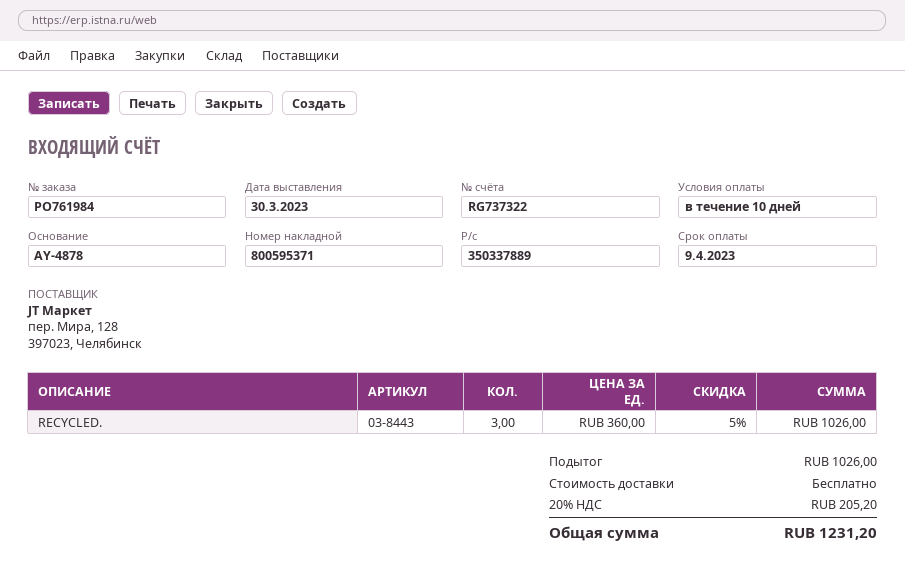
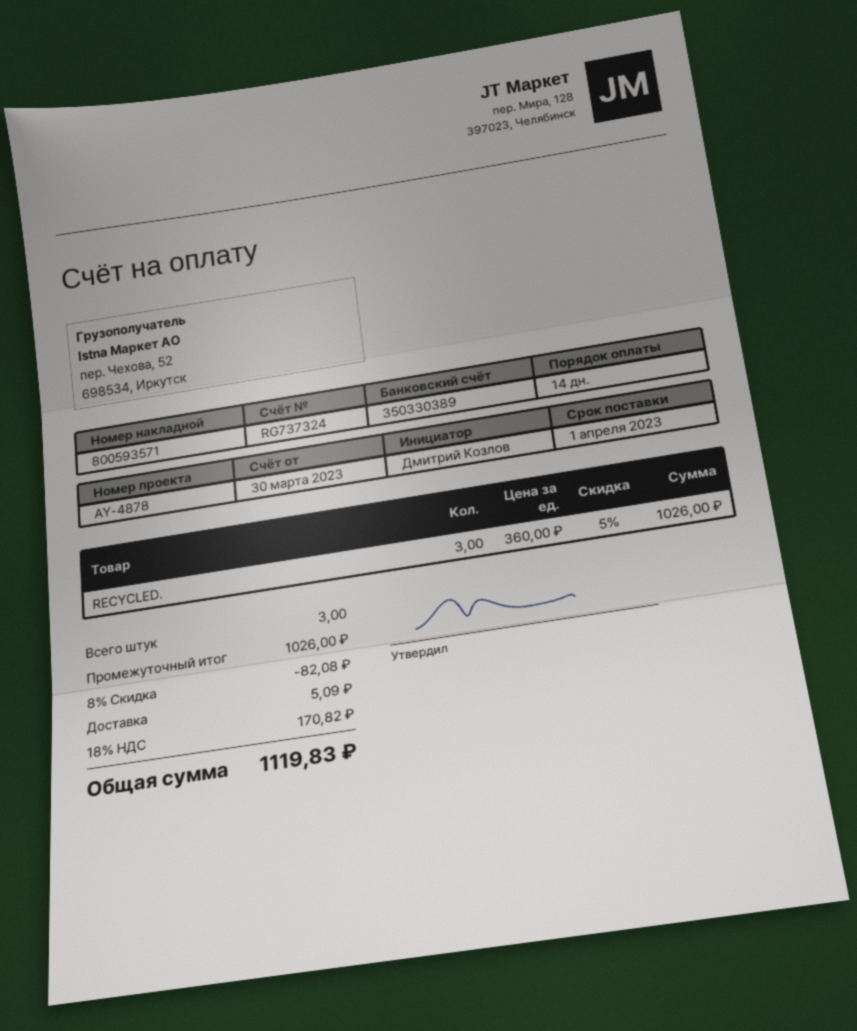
delivery note number: 800595371 -> 800593571
invoice number: RG737322 -> RG737324
payment terms: 10 days -> 14 days
bank account: 350337889 -> 350330389
discount: none -> 8% = 82.08
shipping: 0.00 -> 5.09
tax: 20% = 205.20 -> 18% = 170.82
total: 1231.20 -> 1119.83

